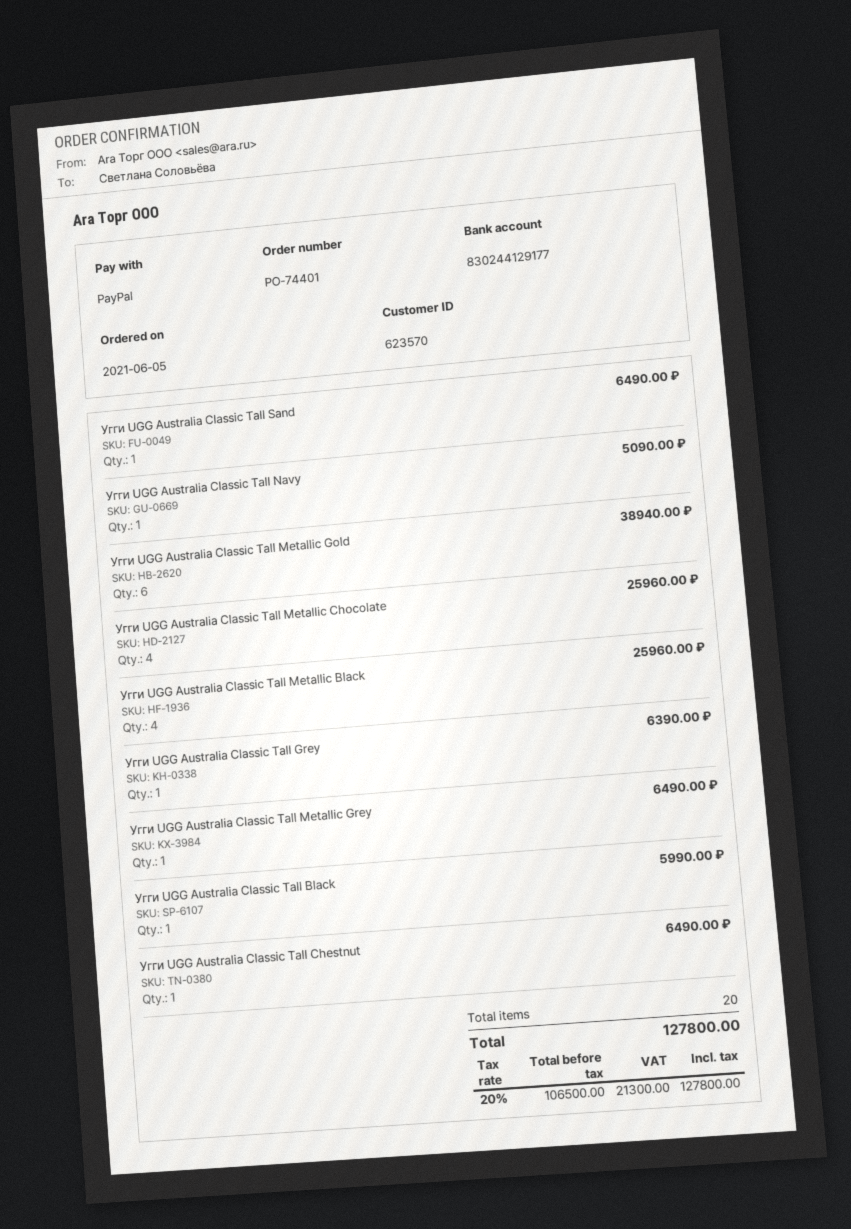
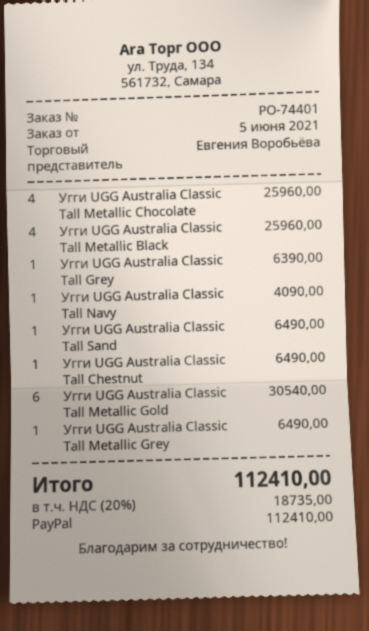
Угги UGG Australia Classic Tall Navy: 1 for 5090.00 -> 1 for 4090.00
Угги UGG Australia Classic Tall Metallic Gold: 6 for 38940.00 -> 6 for 30540.00
Угги UGG Australia Classic Tall Black: 1 for 5990.00 -> none
tax: 20% = 21300.00 -> 20% = 18735.00
total: 127800.00 -> 112410.00

